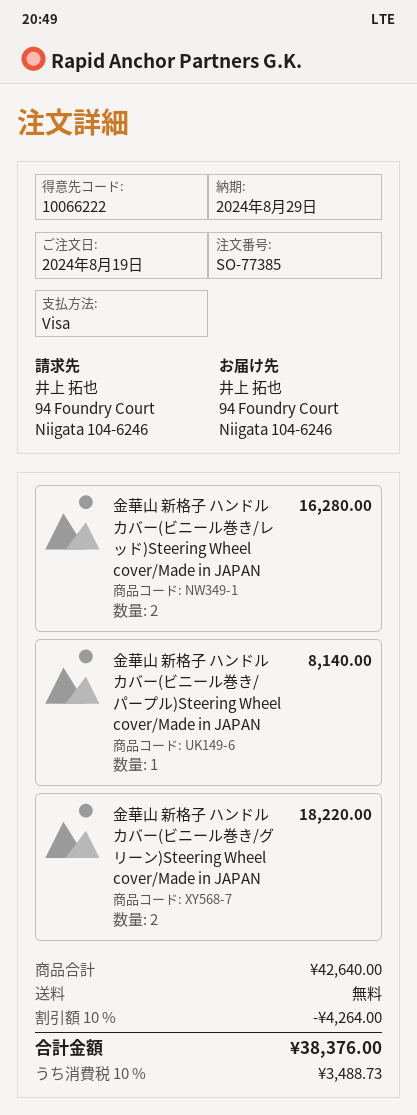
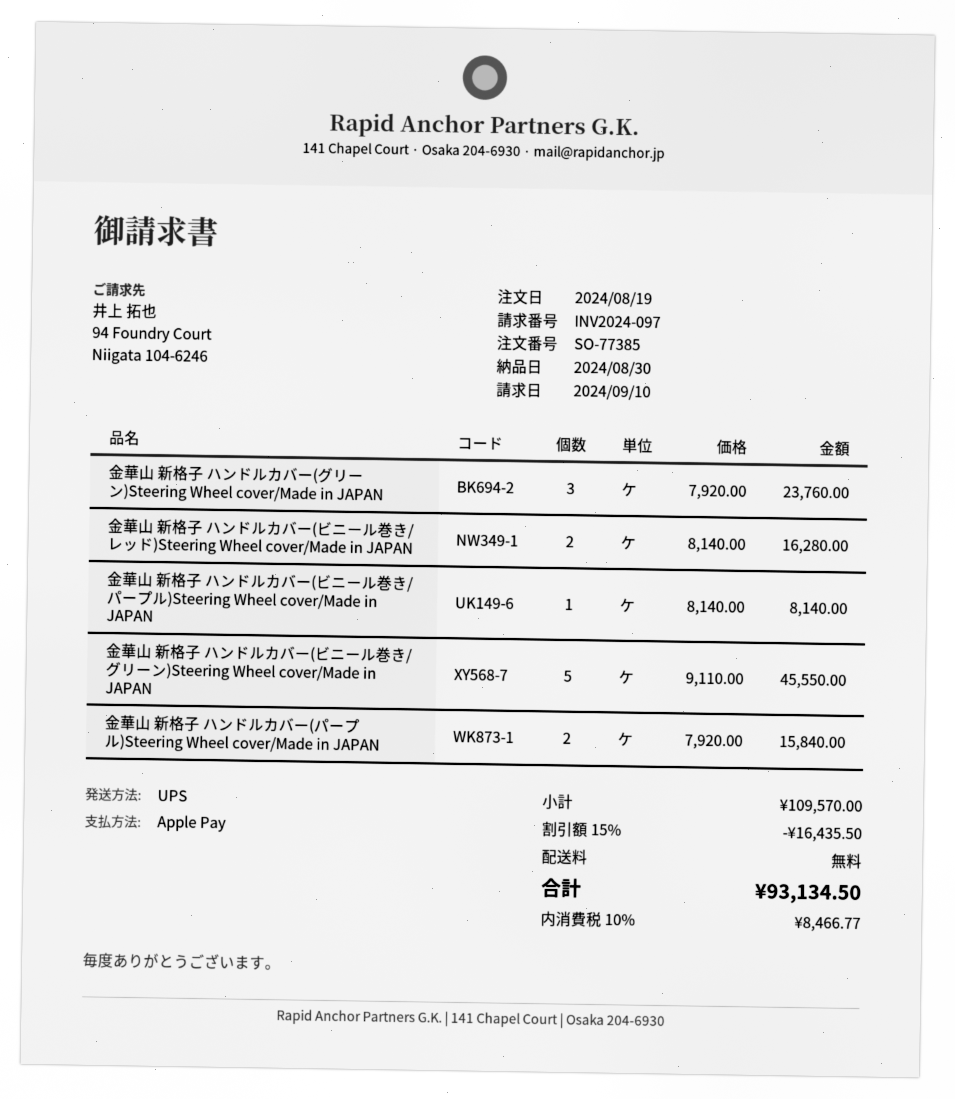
delivery date: 2024-08-29 -> 2024-08-30
payment method: Visa -> Apple Pay
金華山 新格子 ハンドルカバー(ビニール巻き/グリーン)Steering Wheel cover/Made in JAPAN: 2 for 18220.00 -> 5 for 45550.00
金華山 新格子 ハンドルカバー(グリーン)Steering Wheel cover/Made in JAPAN: none -> 3 for 23760.00
金華山 新格子 ハンドルカバー(パープル)Steering Wheel cover/Made in JAPAN: none -> 2 for 15840.00
subtotal: 42640.00 -> 109570.00
discount: 10% = 4264.00 -> 15% = 16435.50
tax: 10% = 3488.73 -> 10% = 8466.77
total: 38376.00 -> 93134.50

